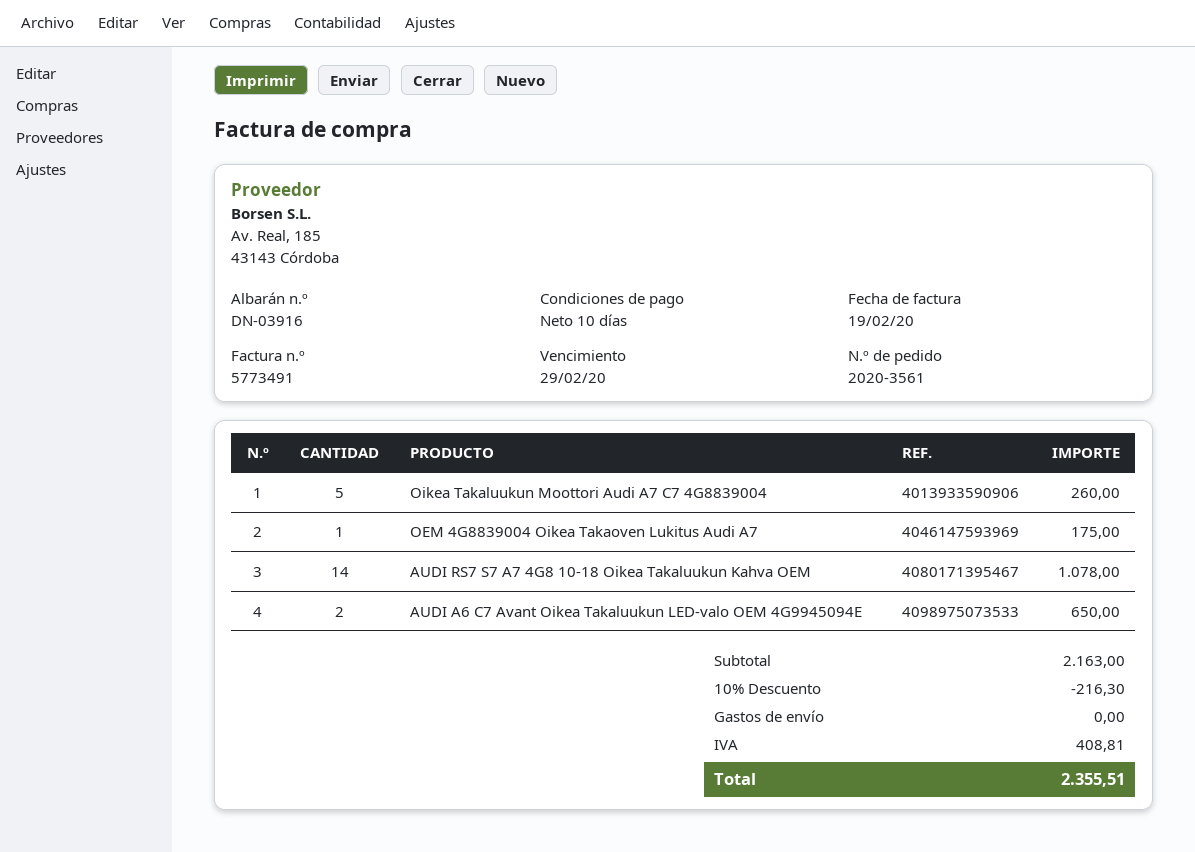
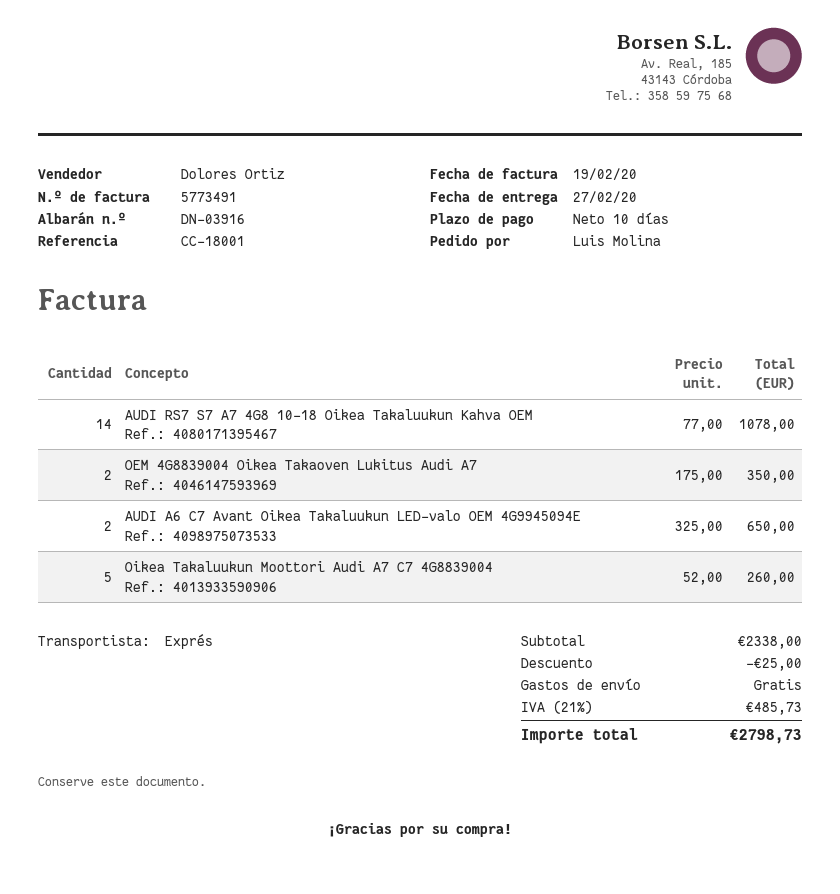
OEM 4G8839004 Oikea Takaoven Lukitus Audi A7: 1 for 175.00 -> 2 for 350.00
subtotal: 2163.00 -> 2338.00
discount: 216.30 -> 25.00
tax: 408.81 -> 485.73
total: 2355.51 -> 2798.73

